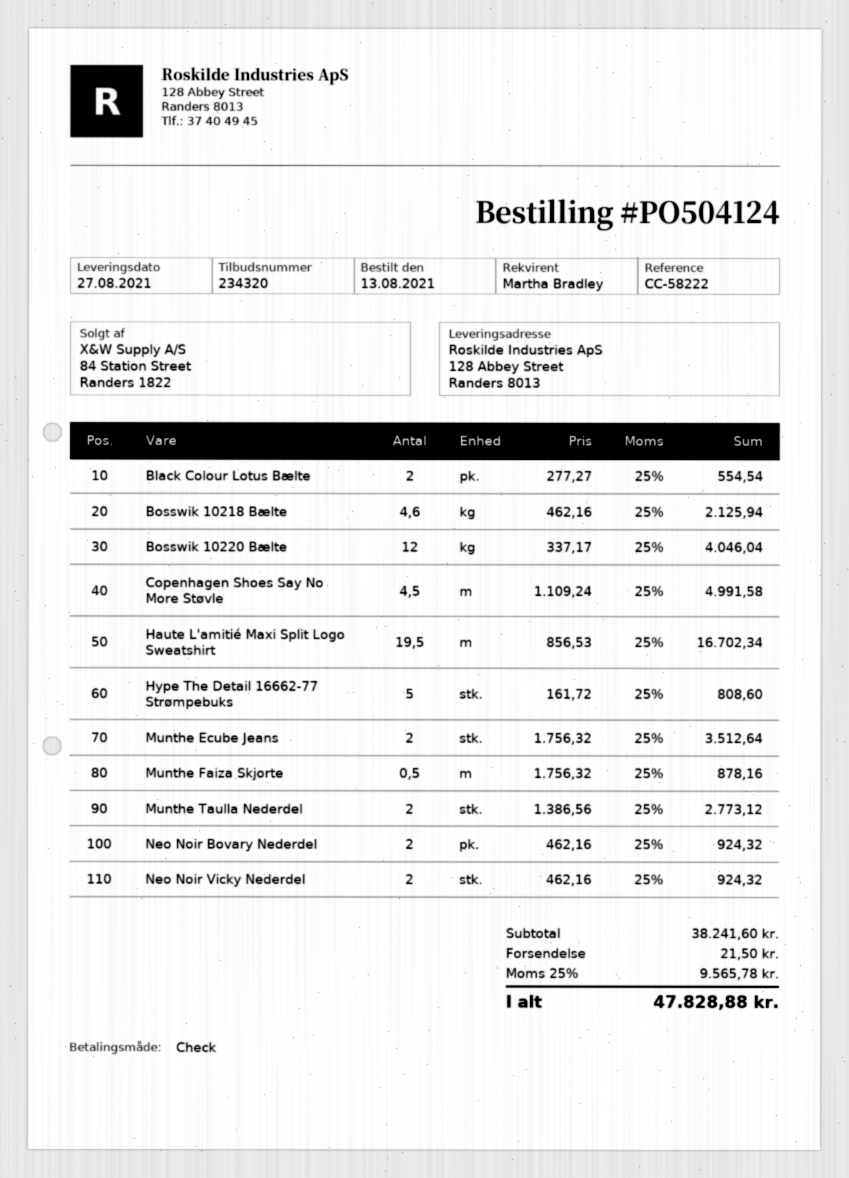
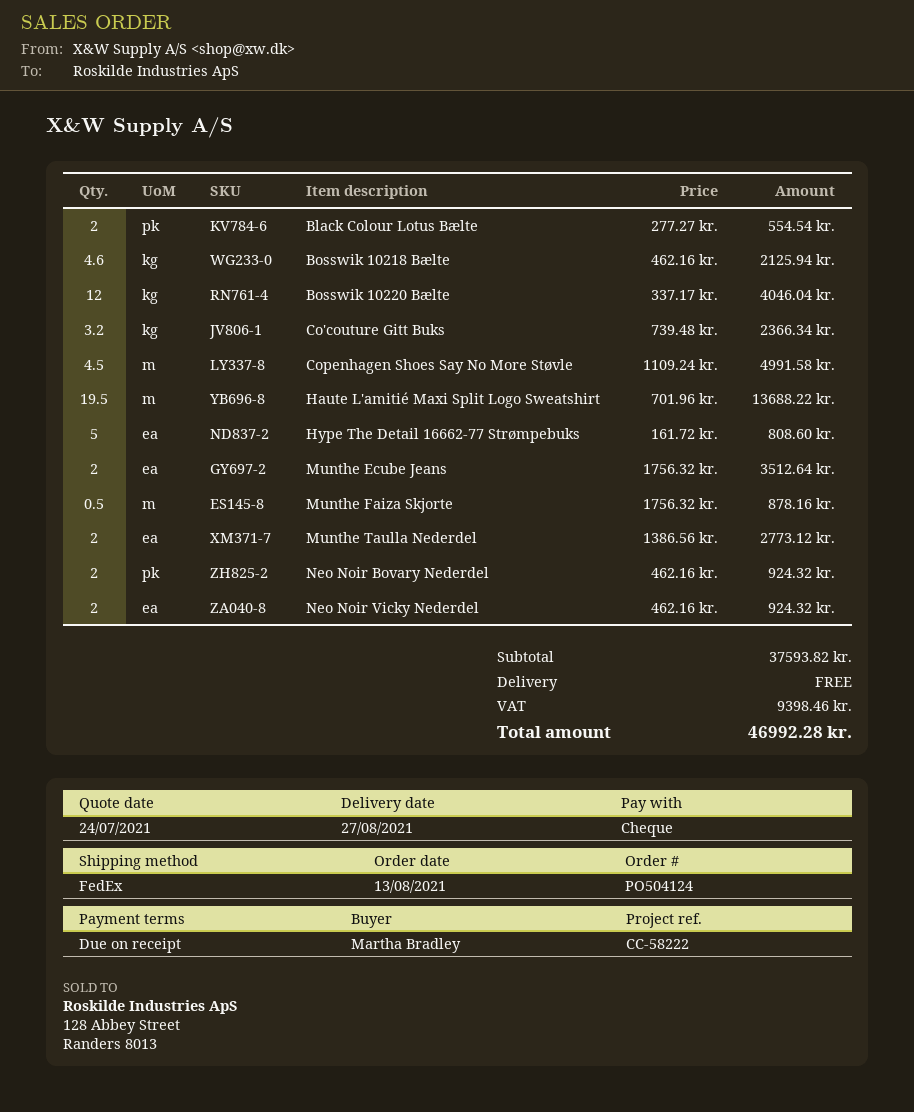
Haute L'amitié Maxi Split Logo Sweatshirt: 19.5 x 856.53 = 16702.34 -> 19.5 x 701.96 = 13688.22
Co'couture Gitt Buks: none -> 3.2 x 739.48 = 2366.34
subtotal: 38241.60 -> 37593.82
shipping: 21.50 -> 0.00
tax: 9565.78 -> 9398.46
total: 47828.88 -> 46992.28

